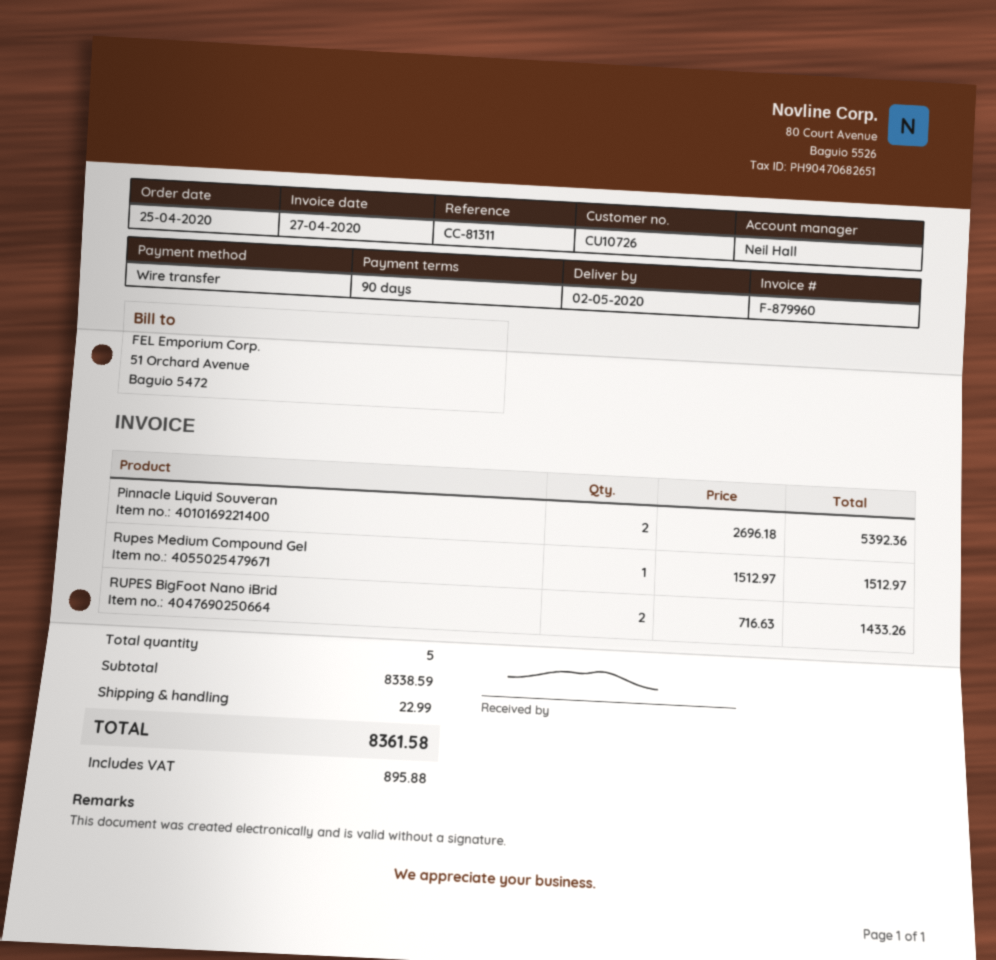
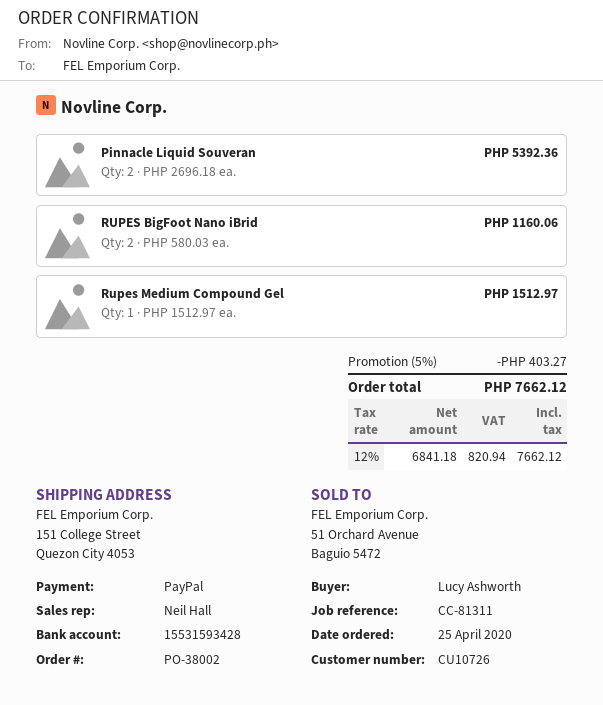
payment method: bank transfer -> PayPal
RUPES BigFoot Nano iBrid: 2 x 716.63 = 1433.26 -> 2 x 580.03 = 1160.06
discount: none -> 5% = 403.27
shipping: 22.99 -> none
tax: 895.88 -> 820.94
total: 8361.58 -> 7662.12

